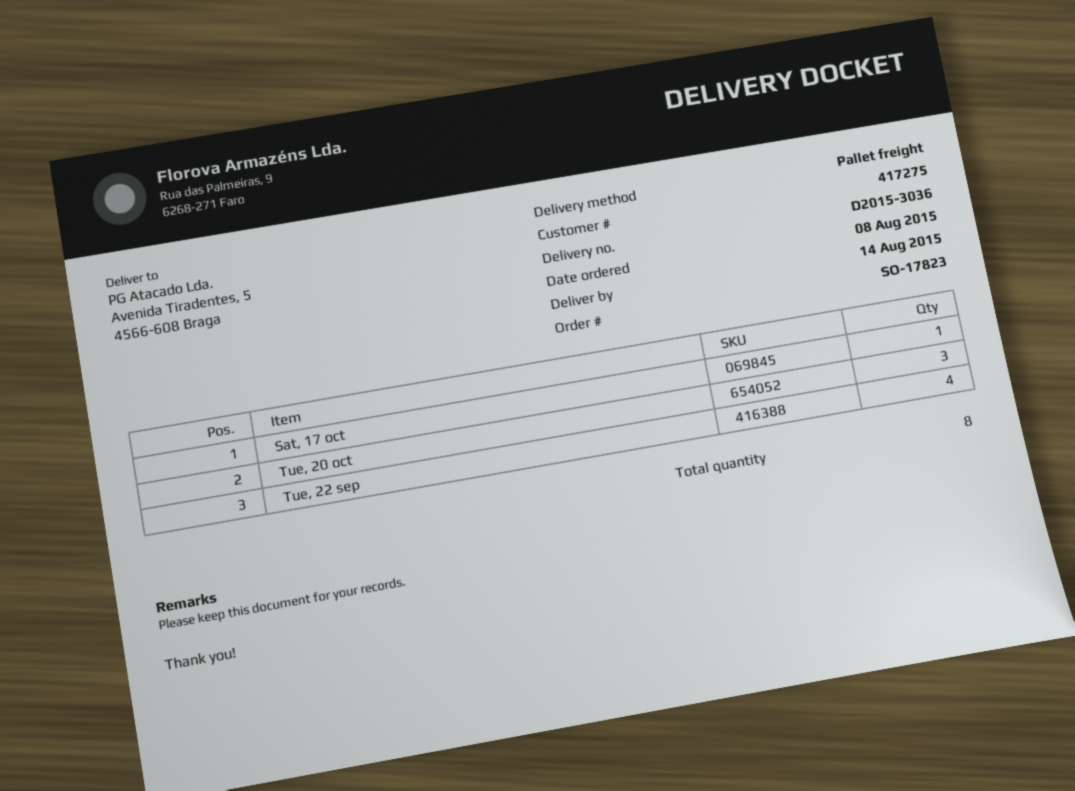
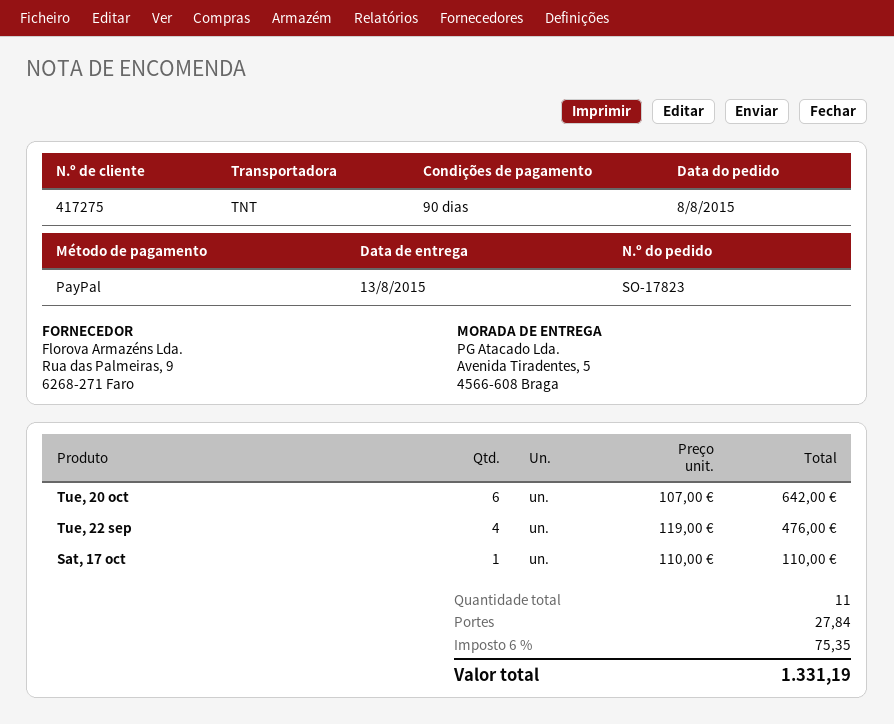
delivery date: 2015-08-14 -> 2015-08-13
shipping method: pallet freight -> TNT
Tue, 20 oct: 3 -> 6
total quantity: 8 -> 11

